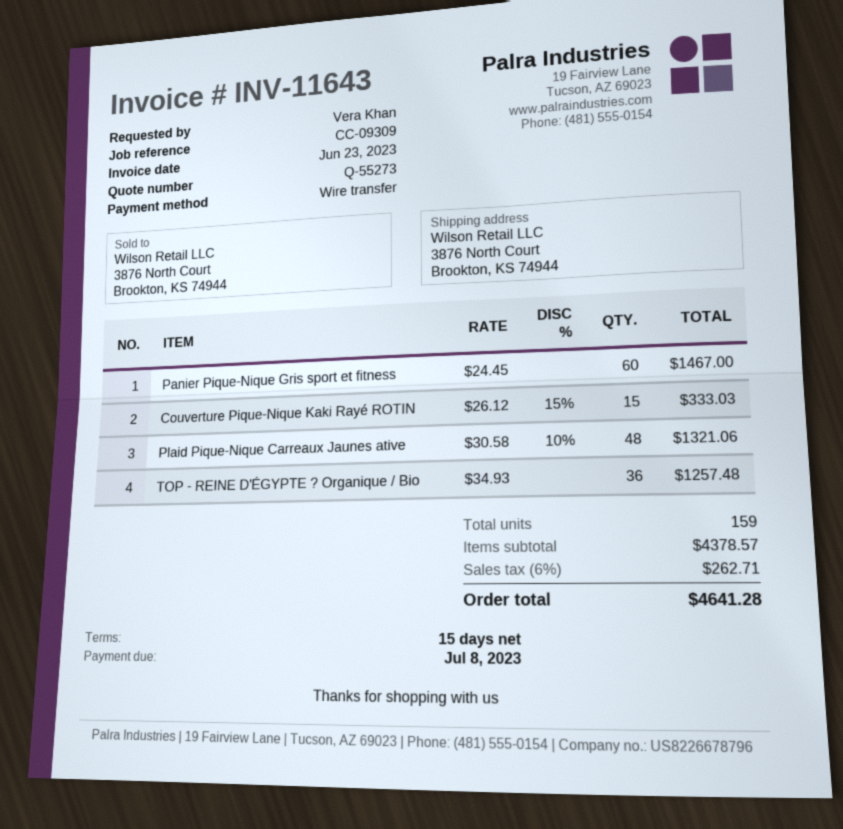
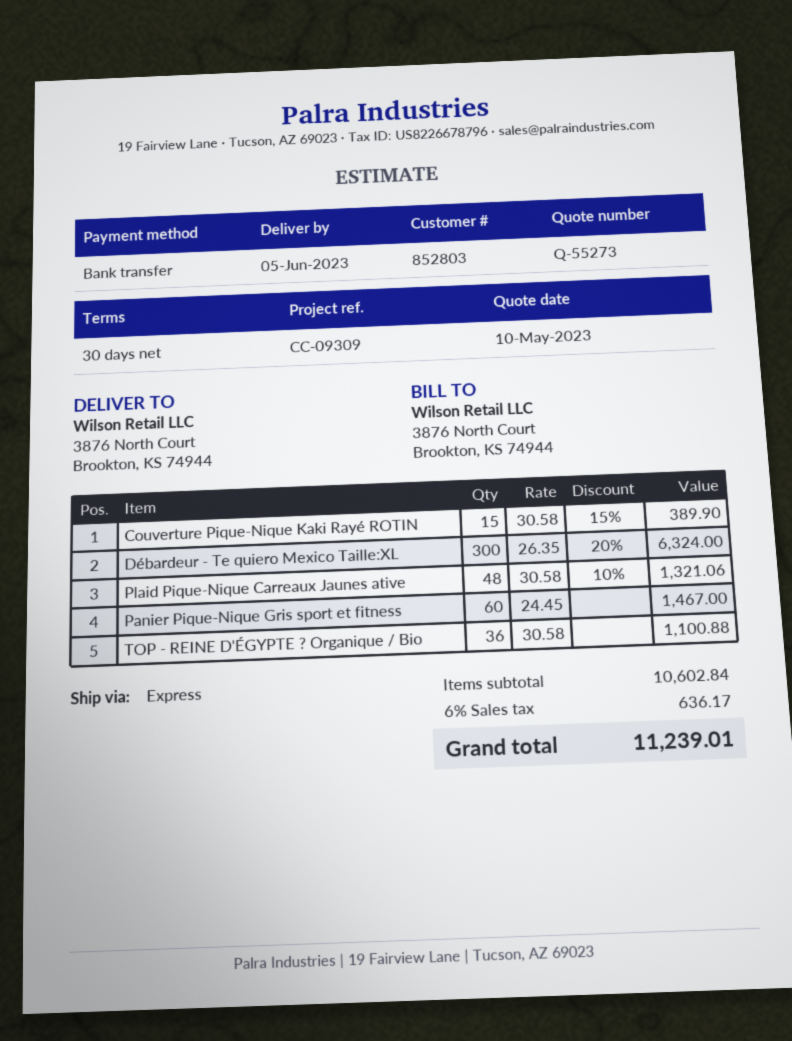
payment terms: 15 days -> 30 days
Couverture Pique-Nique Kaki Rayé ROTIN: 15 x 26.12 - 15% = 333.03 -> 15 x 30.58 - 15% = 389.90
TOP - REINE D'ÉGYPTE ? Organique / Bio: 36 x 34.93 = 1257.48 -> 36 x 30.58 = 1100.88
Débardeur - Te quiero Mexico Taille:XL: none -> 300 x 26.35 - 20% = 6324.00
subtotal: 4378.57 -> 10602.84
tax: 6% = 262.71 -> 6% = 636.17
total: 4641.28 -> 11239.01

